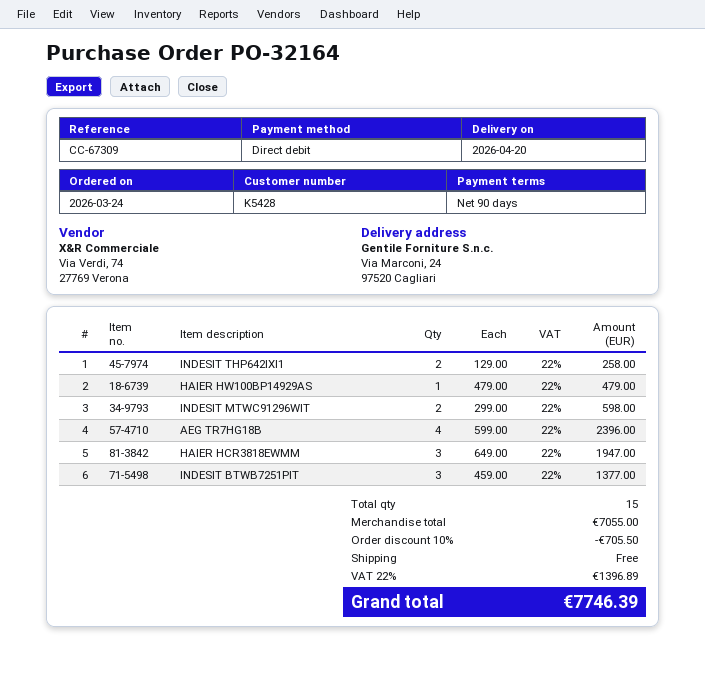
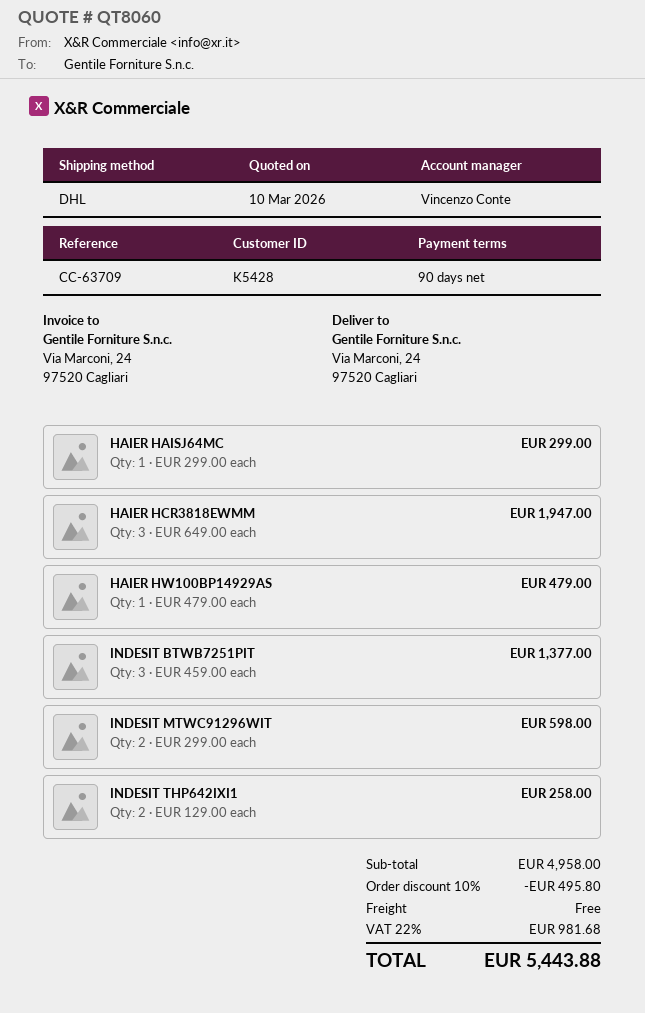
reference: CC-67309 -> CC-63709
AEG TR7HG18B: 4 x 599.00 = 2396.00 -> none
HAIER HAISJ64MC: none -> 1 x 299.00 = 299.00
subtotal: 7055.00 -> 4958.00
discount: 10% = 705.50 -> 10% = 495.80
tax: 22% = 1396.89 -> 22% = 981.68
total: 7746.39 -> 5443.88

